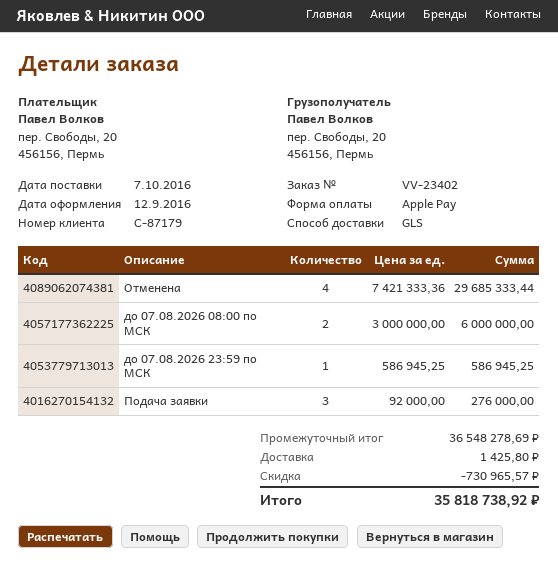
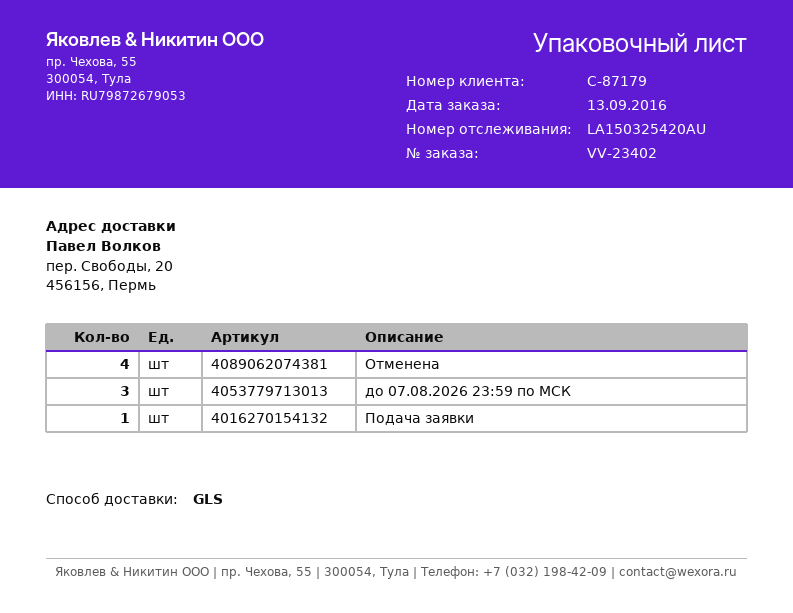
order date: 2016-09-12 -> 2016-09-13
до 07.08.2026 08:00 по МСК: 2 -> none
до 07.08.2026 23:59 по МСК: 1 -> 3
Подача заявки: 3 -> 1

